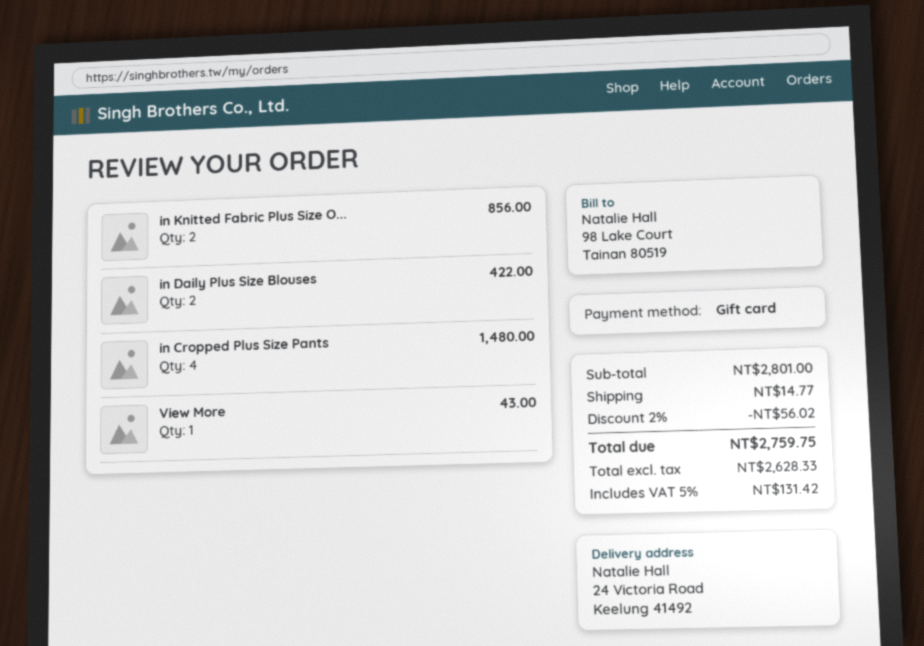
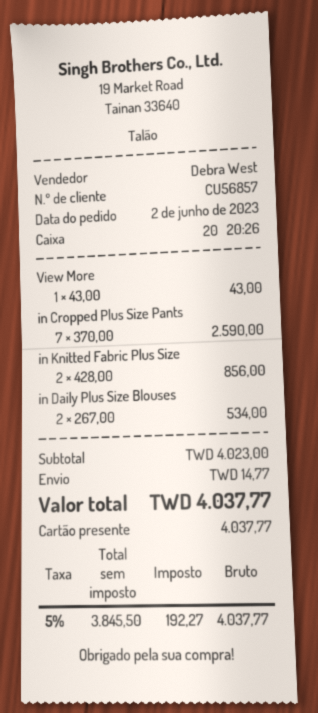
in Daily Plus Size Blouses: 2 for 422.00 -> 2 for 534.00
in Cropped Plus Size Pants: 4 for 1480.00 -> 7 for 2590.00
subtotal: 2801.00 -> 4023.00
discount: 2% = 56.02 -> none
net: 2628.33 -> 3845.50
tax: 5% = 131.42 -> 5% = 192.27
total: 2759.75 -> 4037.77

